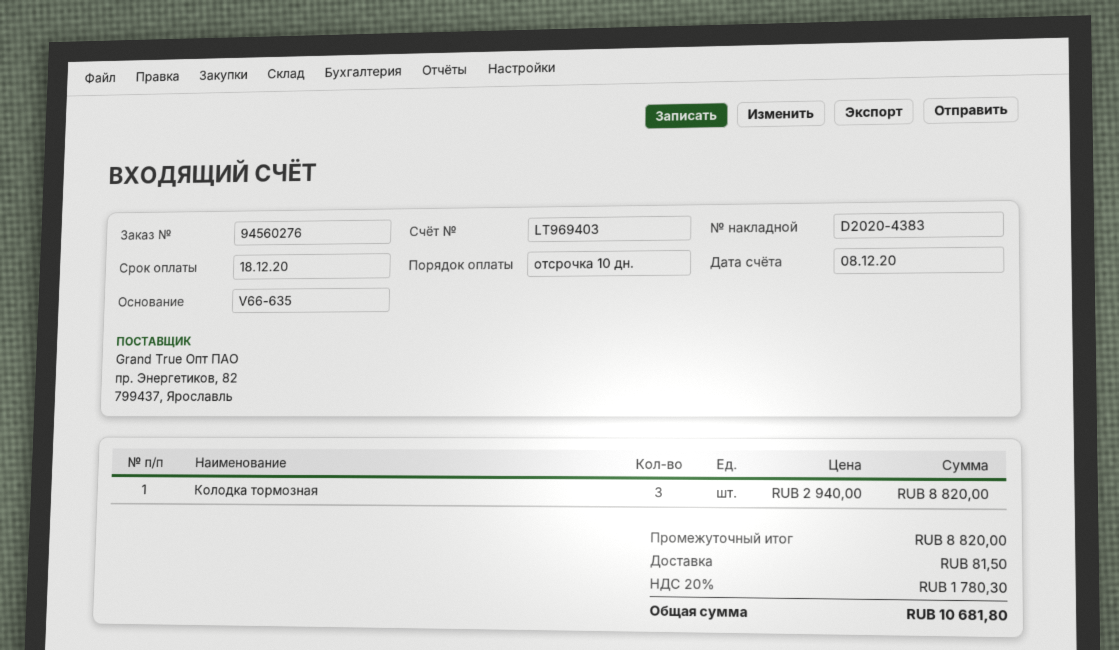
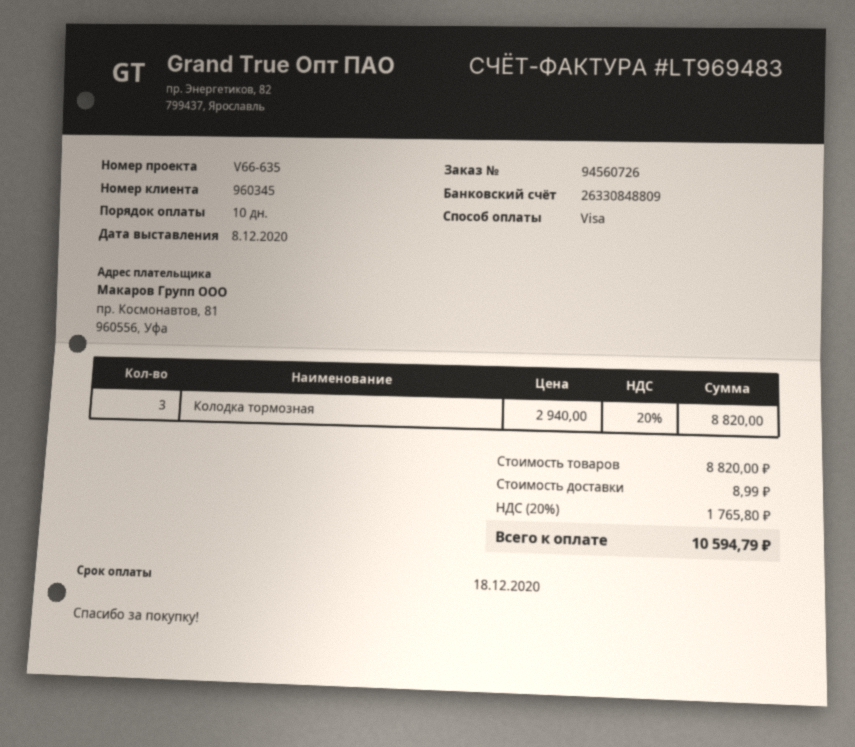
order number: 94560276 -> 94560726
invoice number: LT969403 -> LT969483
shipping: 81.50 -> 8.99
tax: 20% = 1780.30 -> 20% = 1765.80
total: 10681.80 -> 10594.79

